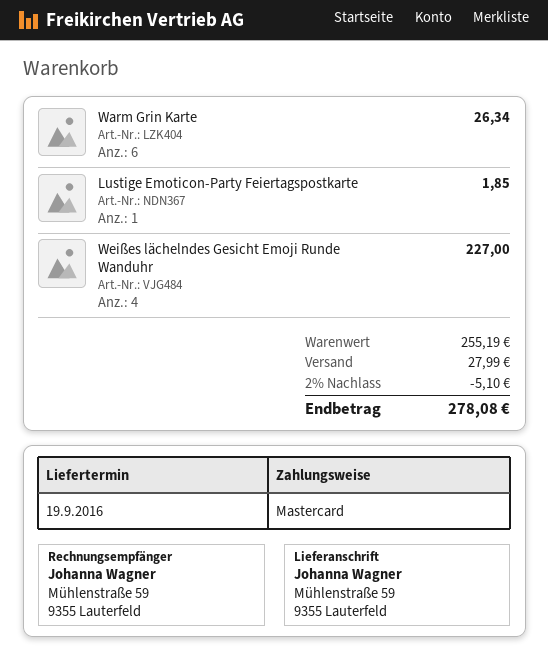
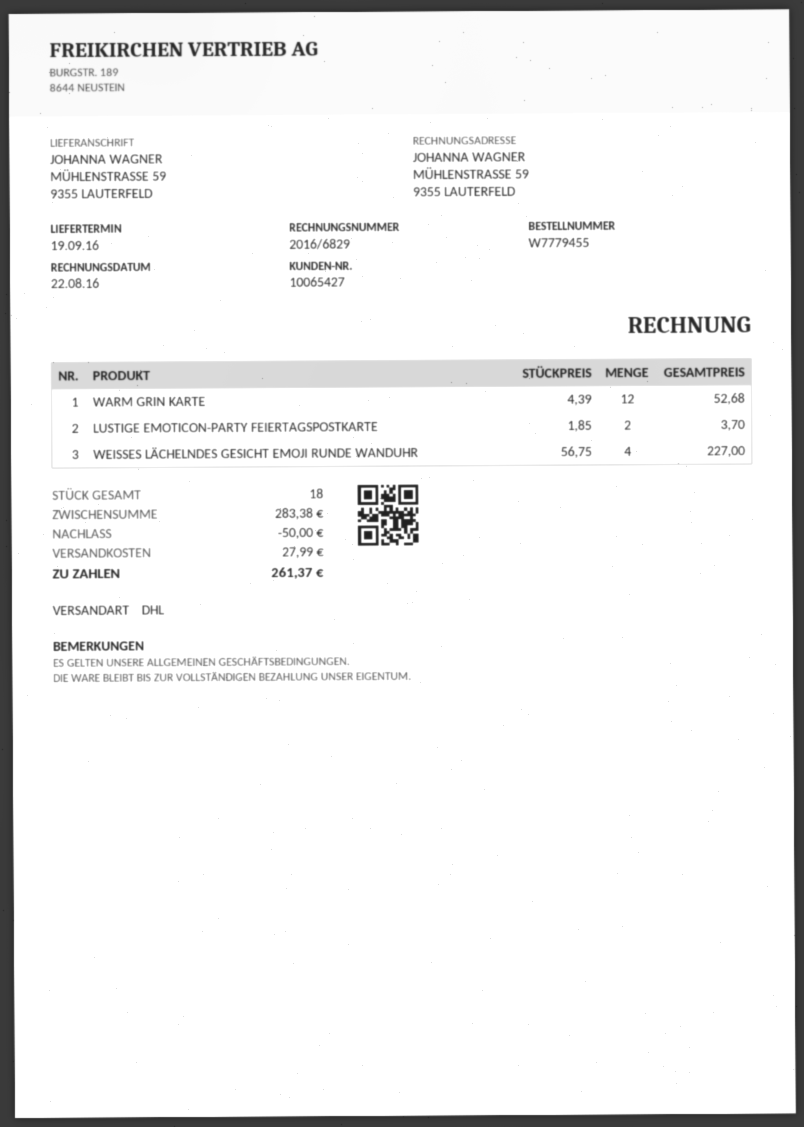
Warm Grin Karte: 6 for 26.34 -> 12 for 52.68
Lustige Emoticon-Party Feiertagspostkarte: 1 for 1.85 -> 2 for 3.70
subtotal: 255.19 -> 283.38
discount: 5.10 -> 50.00
total: 278.08 -> 261.37

